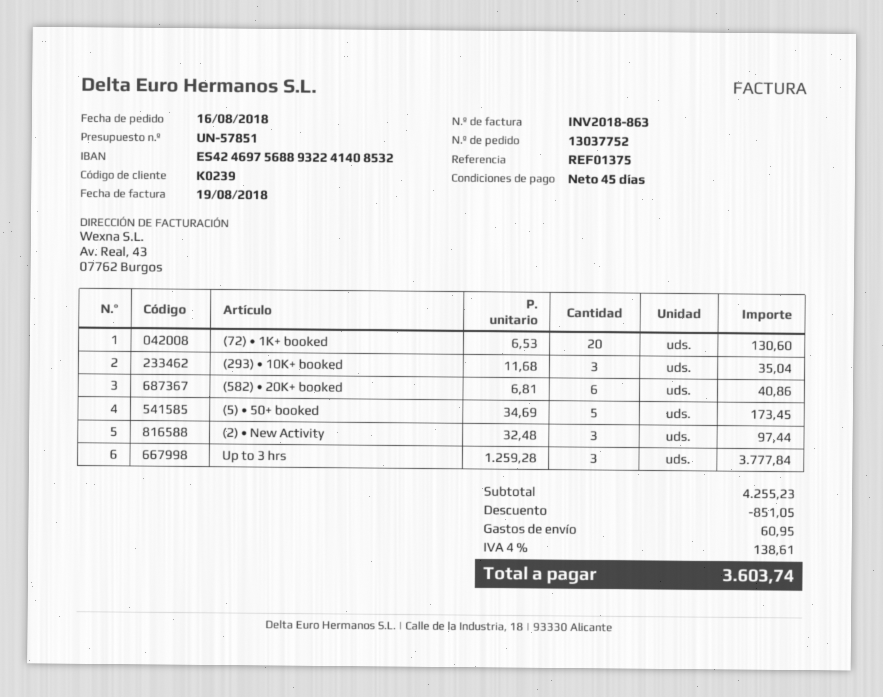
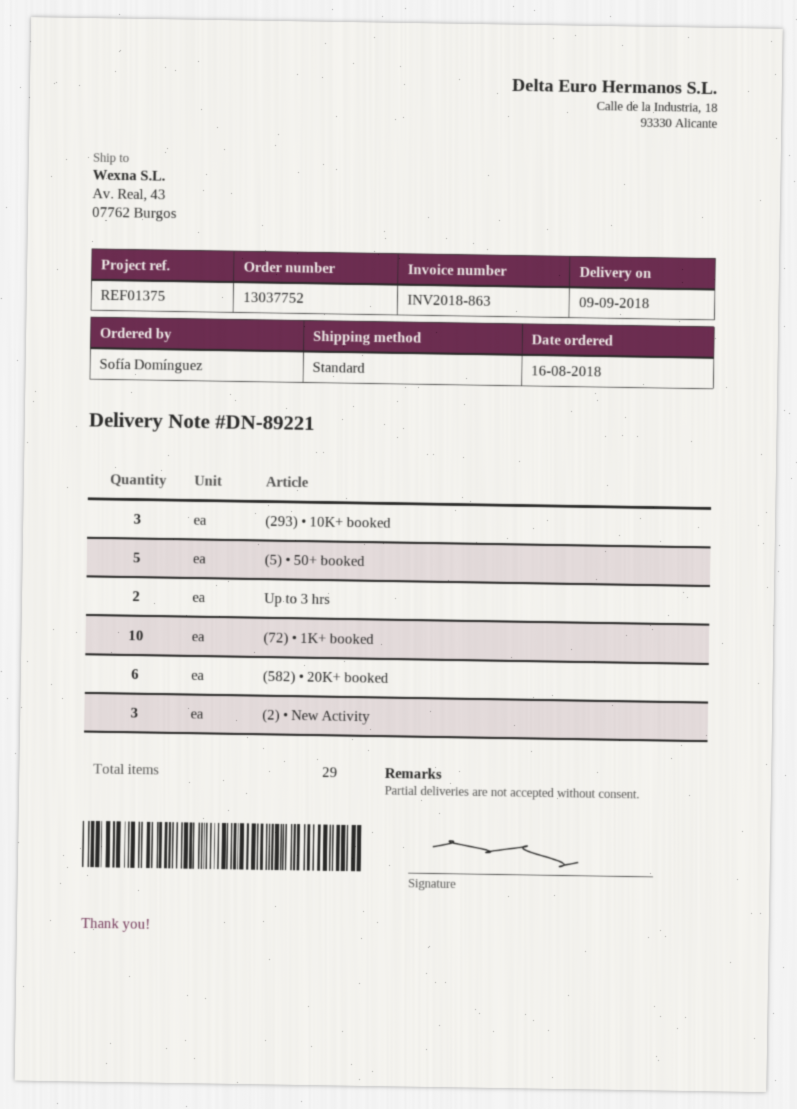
(72) • 1K+ booked: 20 -> 10
Up to 3 hrs: 3 -> 2

